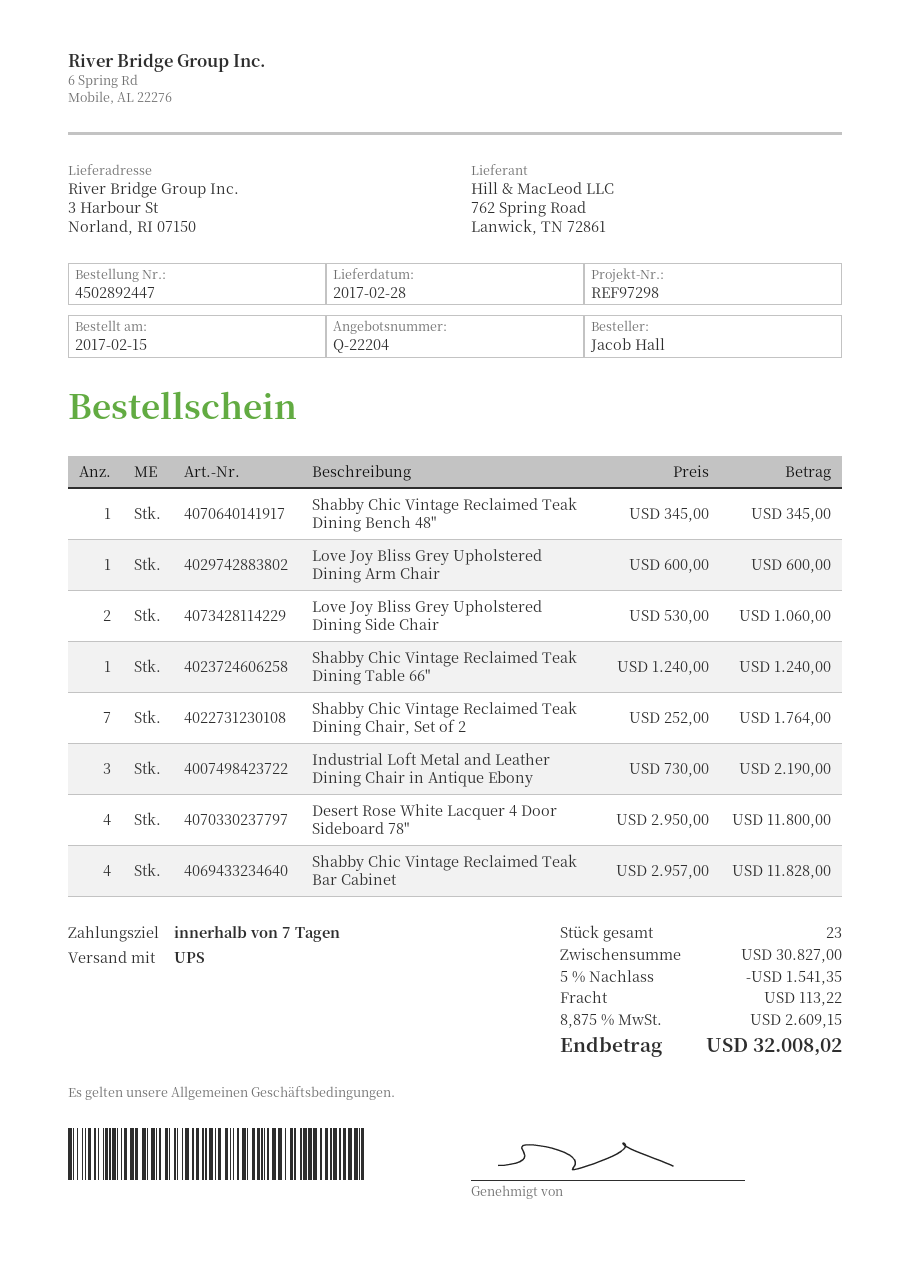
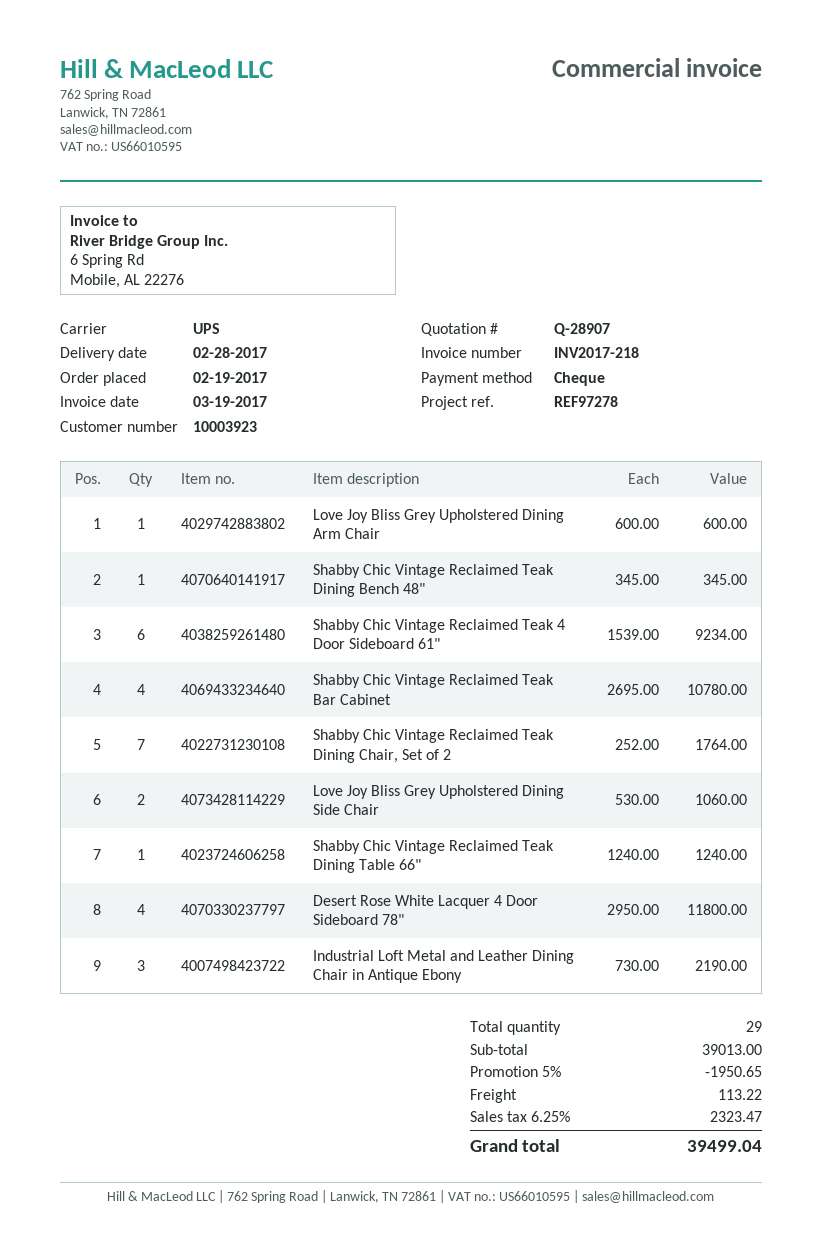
quote number: Q-22204 -> Q-28907
order date: 2017-02-15 -> 2017-02-19
reference: REF97298 -> REF97278
Shabby Chic Vintage Reclaimed Teak Bar Cabinet: 4 x 2957.00 = 11828.00 -> 4 x 2695.00 = 10780.00
Shabby Chic Vintage Reclaimed Teak 4 Door Sideboard 61": none -> 6 x 1539.00 = 9234.00
total quantity: 23 -> 29
subtotal: 30827.00 -> 39013.00
discount: 5% = 1541.35 -> 5% = 1950.65
tax: 8.875% = 2609.15 -> 6.25% = 2323.47
total: 32008.02 -> 39499.04

